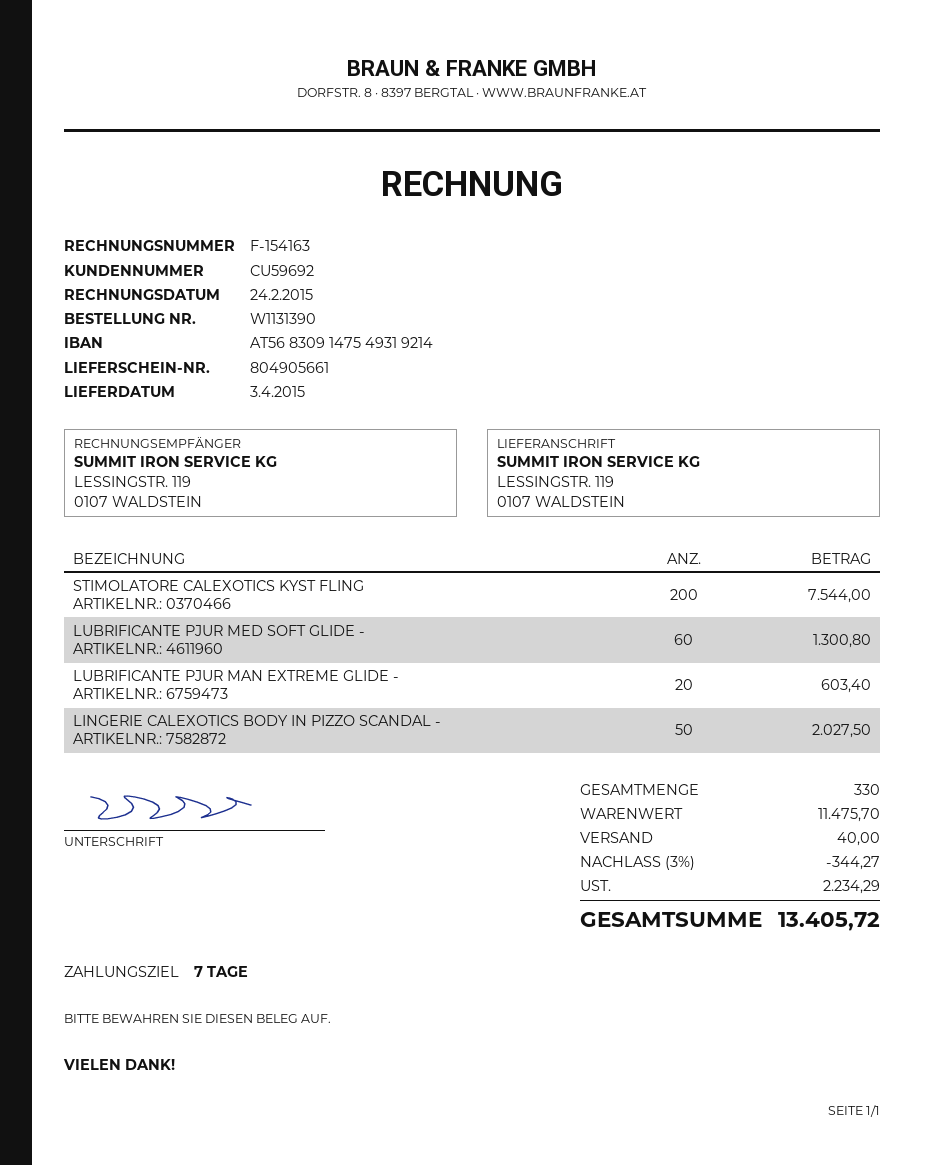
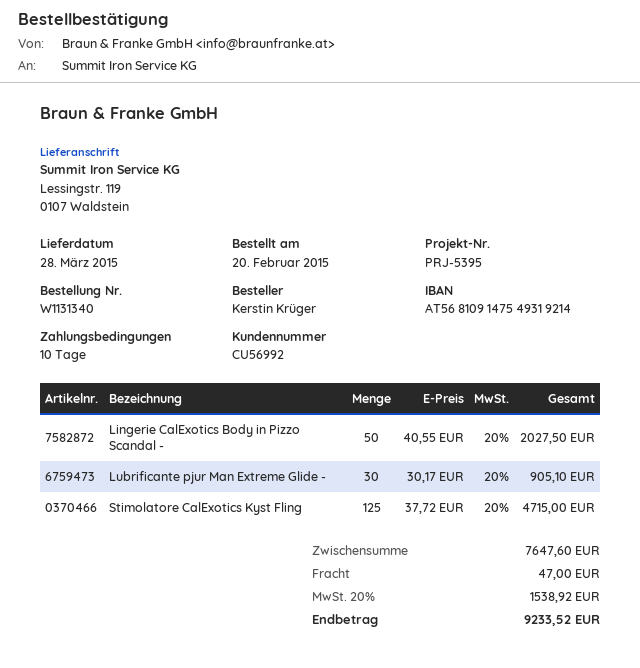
order number: W1131390 -> W1131340
delivery date: 2015-04-03 -> 2015-03-28
payment terms: 7 days -> 10 days
customer number: CU59692 -> CU56992
bank account: AT568309147549319214 -> AT568109147549319214
STIMOLATORE CALEXOTICS KYST FLING: 200 for 7544.00 -> 125 for 4715.00
LUBRIFICANTE PJUR MED SOFT GLIDE -: 60 for 1300.80 -> none
LUBRIFICANTE PJUR MAN EXTREME GLIDE -: 20 for 603.40 -> 30 for 905.10
subtotal: 11475.70 -> 7647.60
discount: 3% = 344.27 -> none
shipping: 40.00 -> 47.00
tax: 2234.29 -> 1538.92
total: 13405.72 -> 9233.52

